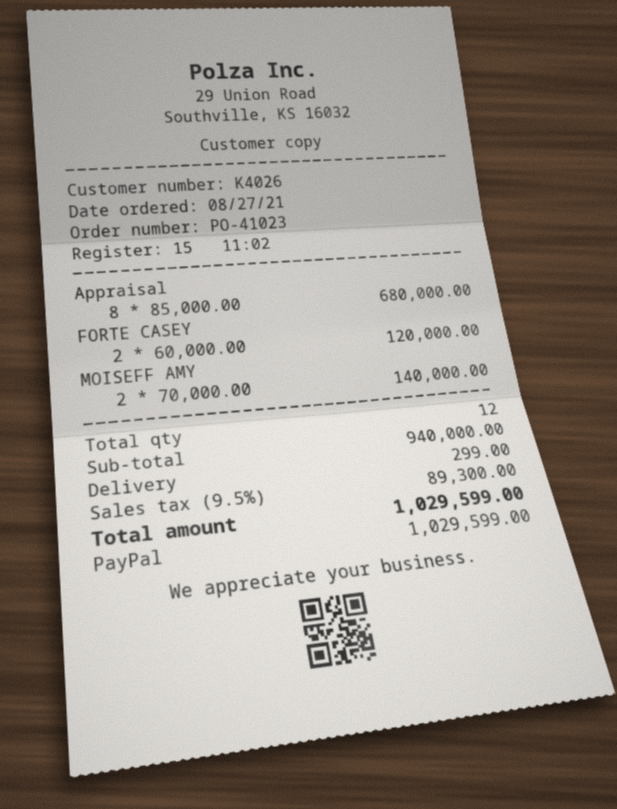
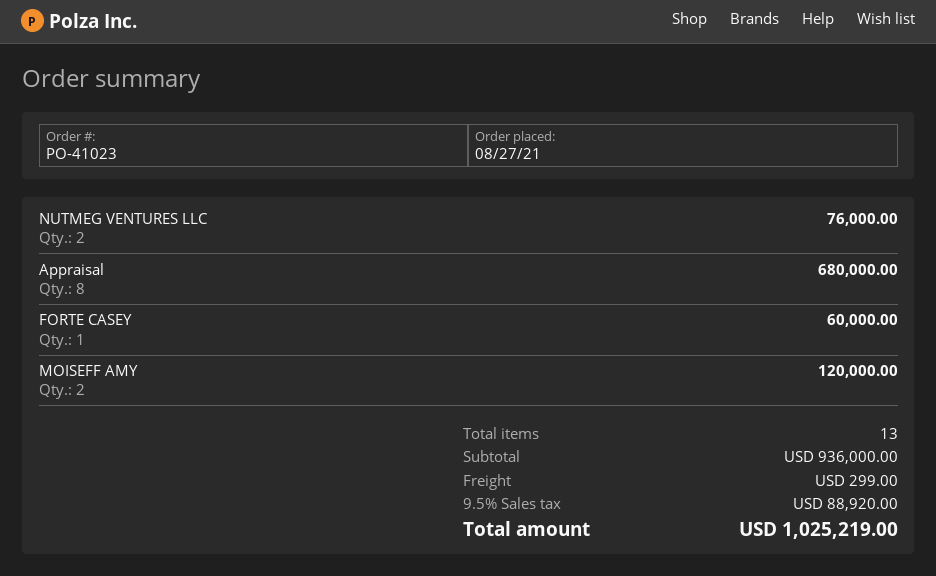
FORTE CASEY: 2 for 120000.00 -> 1 for 60000.00
MOISEFF AMY: 2 for 140000.00 -> 2 for 120000.00
NUTMEG VENTURES LLC: none -> 2 for 76000.00
total quantity: 12 -> 13
subtotal: 940000.00 -> 936000.00
tax: 9.5% = 89300.00 -> 9.5% = 88920.00
total: 1029599.00 -> 1025219.00

